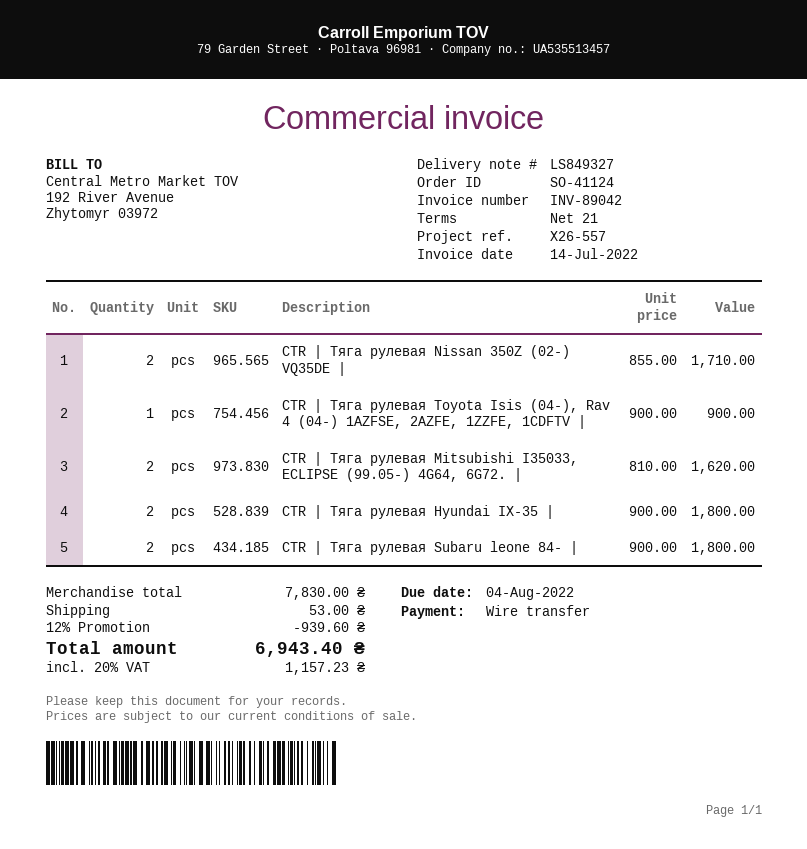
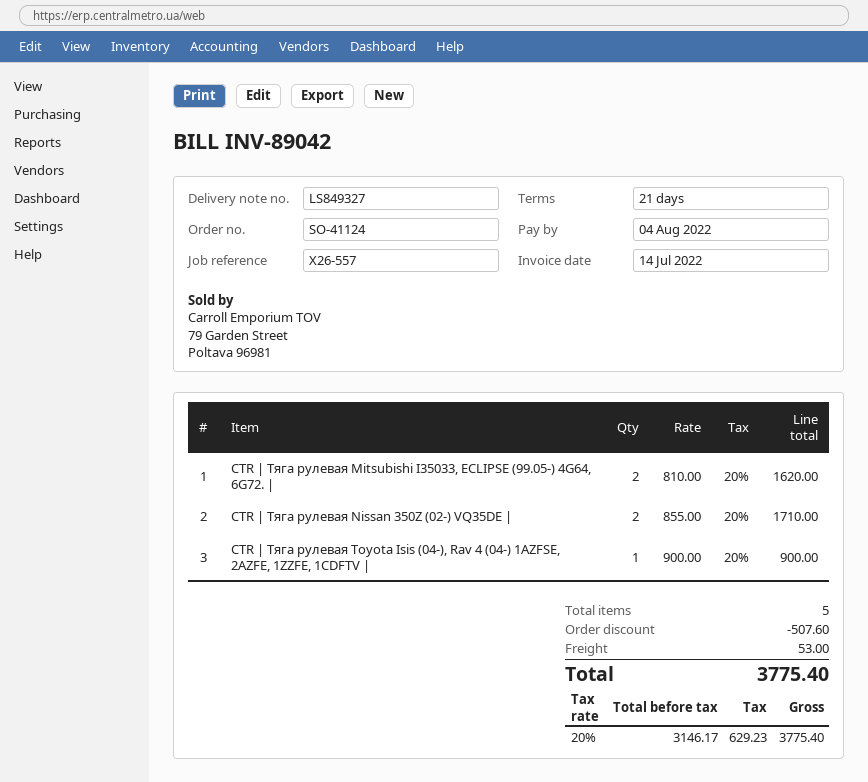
CTR | Тяга рулевая Hyundai IX-35 |: 2 x 900.00 = 1800.00 -> none
CTR | Тяга рулевая Subaru leone 84- |: 2 x 900.00 = 1800.00 -> none
discount: 939.60 -> 507.60
tax: 20% = 1157.23 -> 20% = 629.23
total: 6943.40 -> 3775.40

